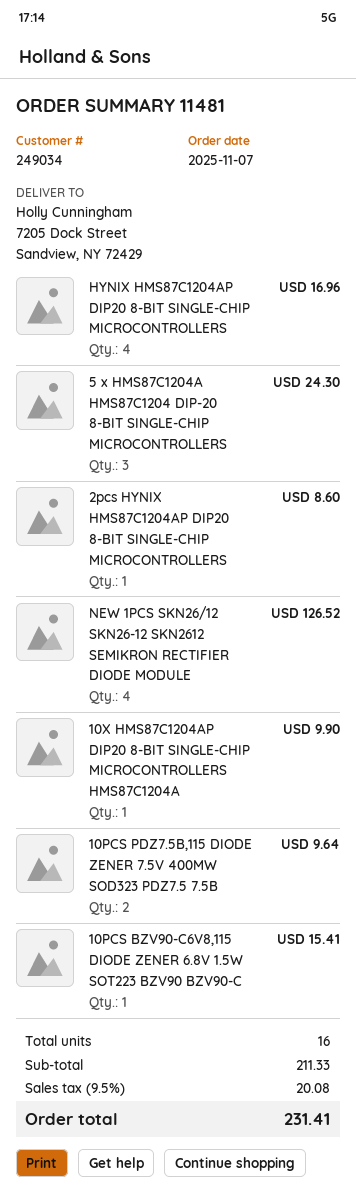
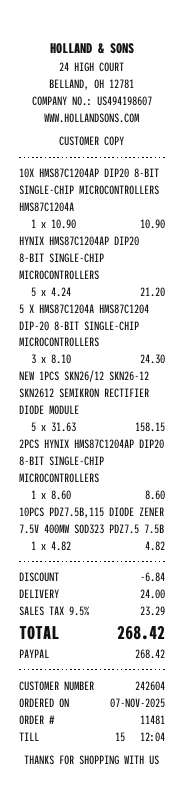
customer number: 249034 -> 242604
HYNIX HMS87C1204AP DIP20 8-BIT SINGLE-CHIP MICROCONTROLLERS: 4 for 16.96 -> 5 for 21.20
NEW 1PCS SKN26/12 SKN26-12 SKN2612 SEMIKRON RECTIFIER DIODE MODULE: 4 for 126.52 -> 5 for 158.15
10X HMS87C1204AP DIP20 8-BIT SINGLE-CHIP MICROCONTROLLERS HMS87C1204A: 1 for 9.90 -> 1 for 10.90
10PCS PDZ7.5B,115 DIODE ZENER 7.5V 400MW SOD323 PDZ7.5 7.5B: 2 for 9.64 -> 1 for 4.82
10PCS BZV90-C6V8,115 DIODE ZENER 6.8V 1.5W SOT223 BZV90 BZV90-C: 1 for 15.41 -> none
discount: none -> 6.84
shipping: none -> 24.00
tax: 9.5% = 20.08 -> 9.5% = 23.29
total: 231.41 -> 268.42

